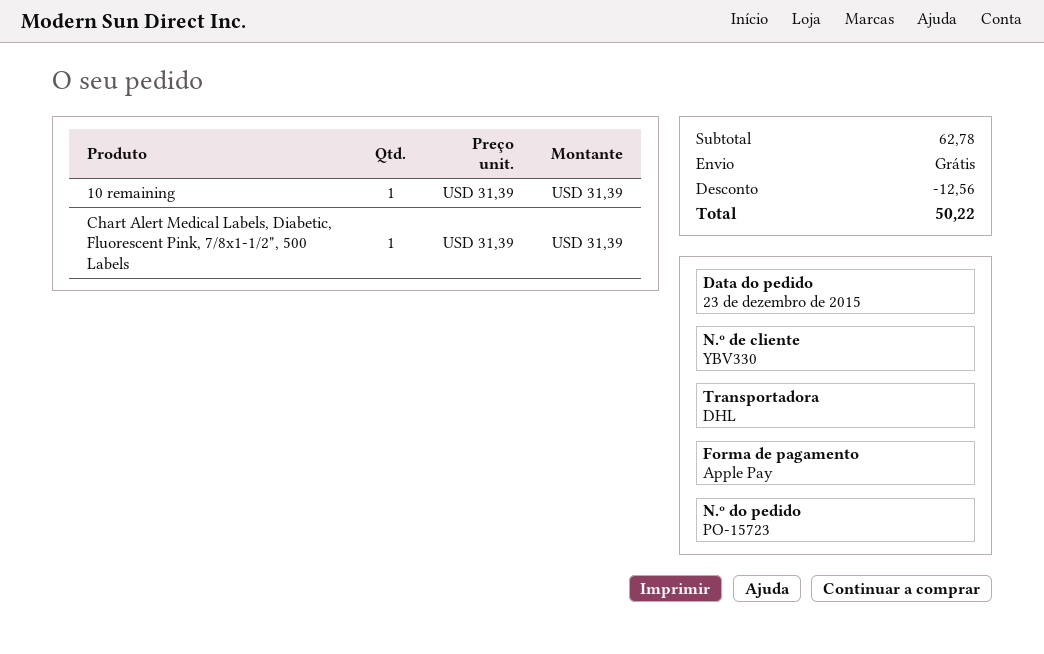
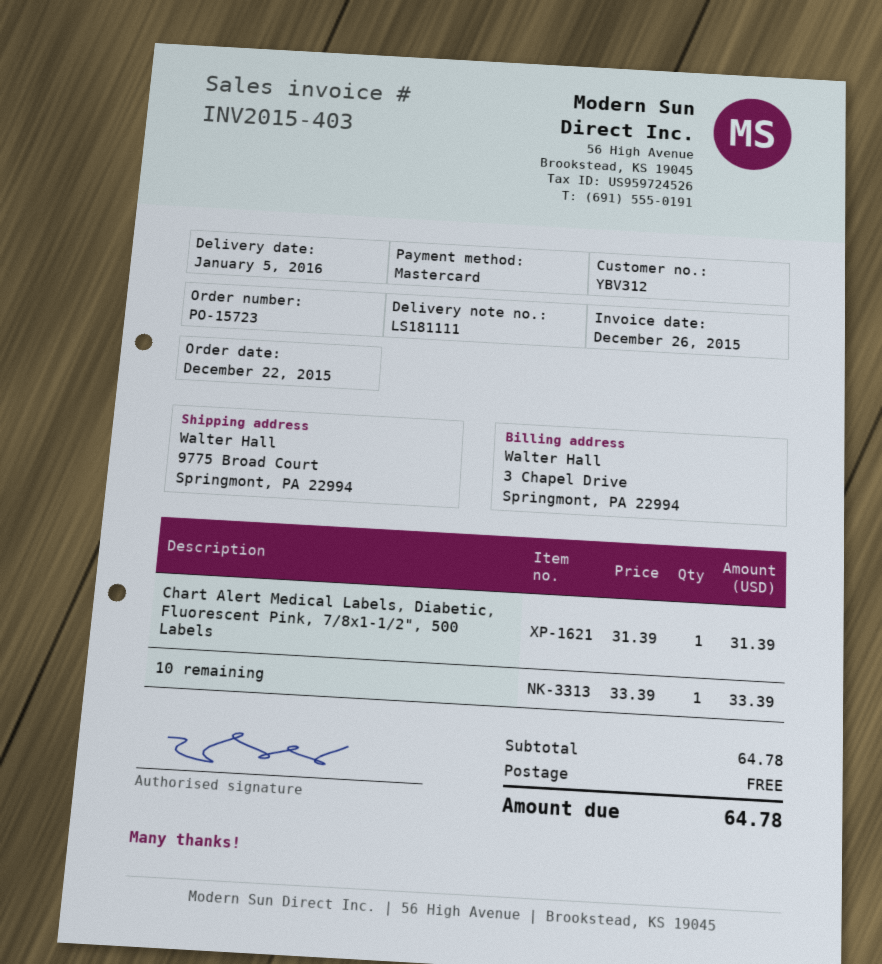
order date: 2015-12-23 -> 2015-12-22
customer number: YBV330 -> YBV312
payment method: Apple Pay -> Mastercard
10 remaining: 1 x 31.39 = 31.39 -> 1 x 33.39 = 33.39
subtotal: 62.78 -> 64.78
discount: 12.56 -> none
total: 50.22 -> 64.78

